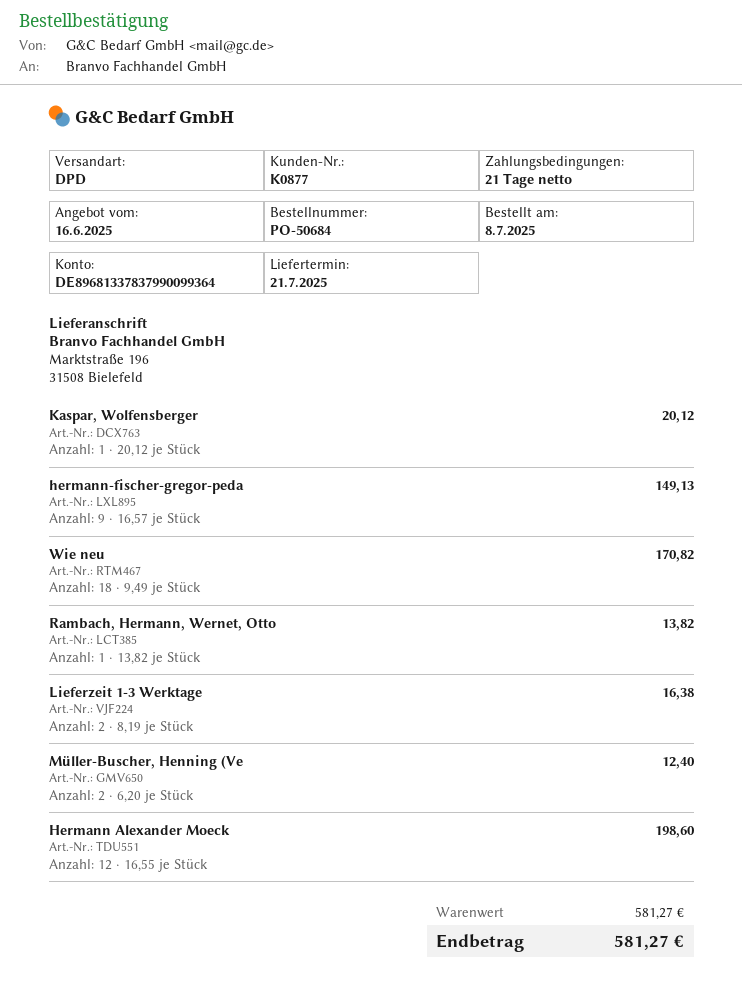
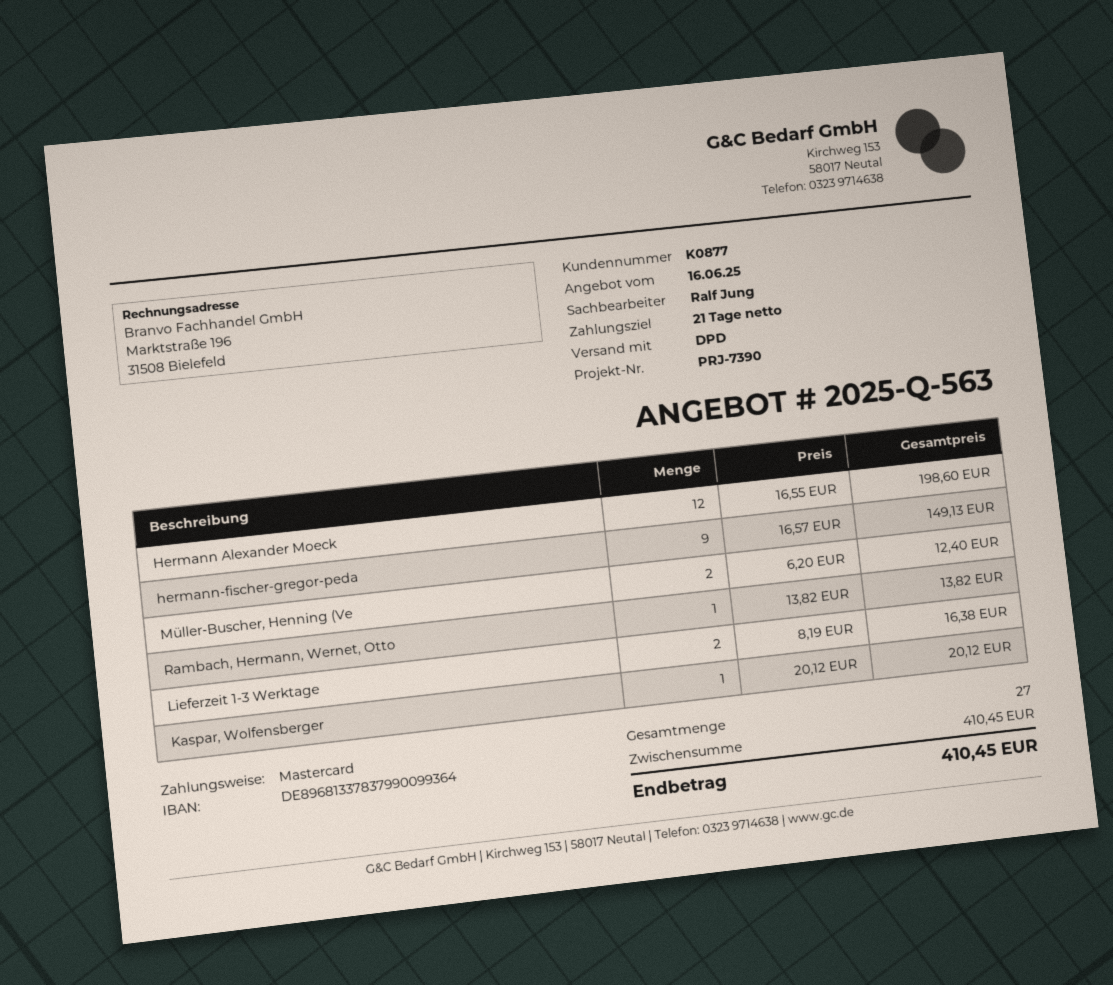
Wie neu: 18 x 9.49 = 170.82 -> none
subtotal: 581.27 -> 410.45
total: 581.27 -> 410.45

